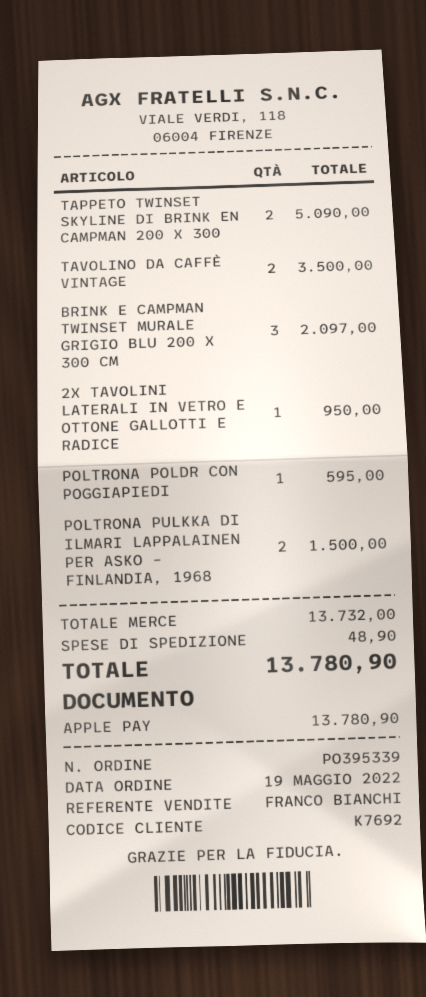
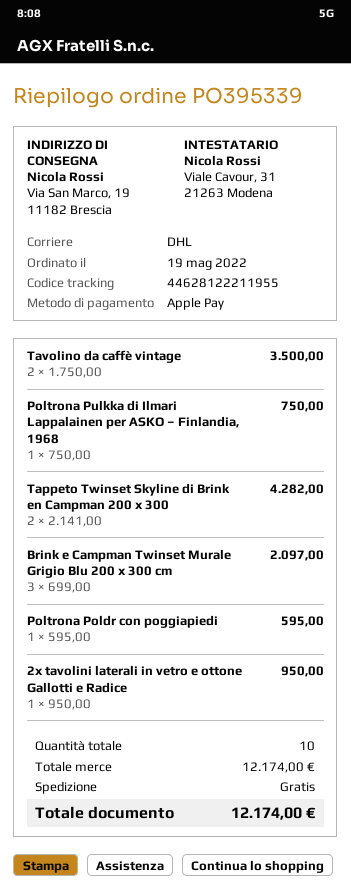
TAPPETO TWINSET SKYLINE DI BRINK EN CAMPMAN 200 X 300: 2 for 5090.00 -> 2 for 4282.00
POLTRONA PULKKA DI ILMARI LAPPALAINEN PER ASKO – FINLANDIA, 1968: 2 for 1500.00 -> 1 for 750.00
subtotal: 13732.00 -> 12174.00
shipping: 48.90 -> 0.00
total: 13780.90 -> 12174.00

